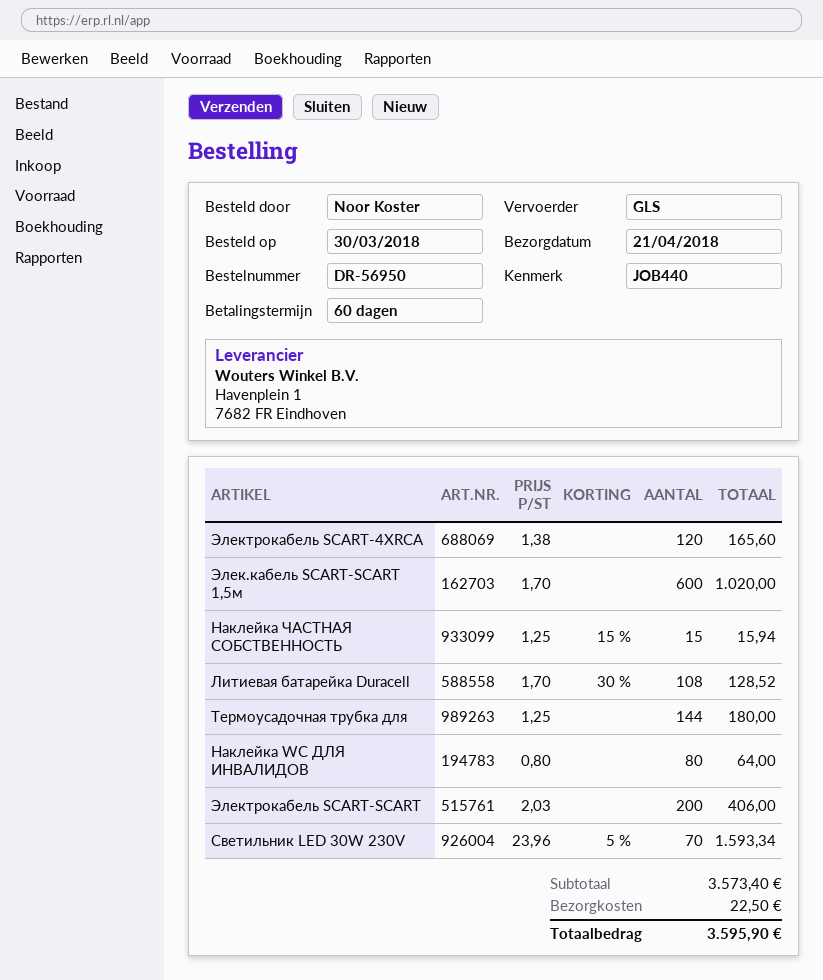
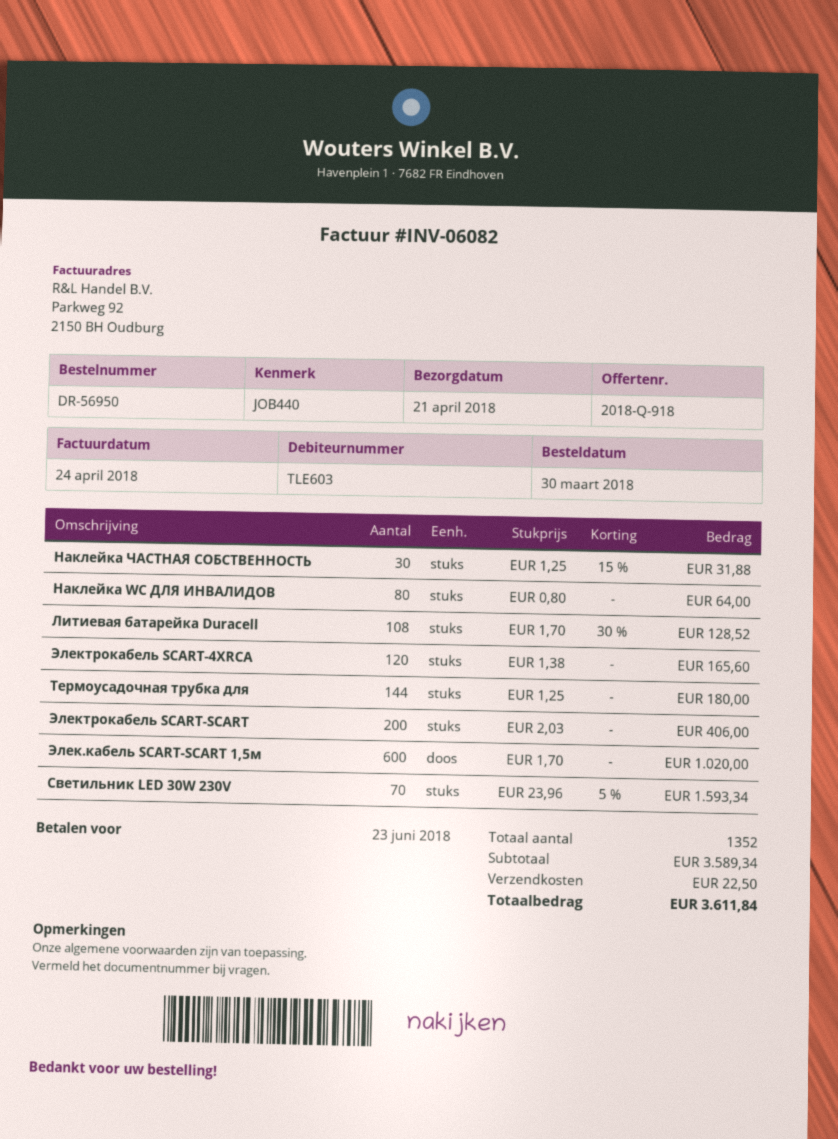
Наклейка ЧАСТНАЯ СОБСТВЕННОСТЬ: 15 x 1.25 - 15% = 15.94 -> 30 x 1.25 - 15% = 31.88
subtotal: 3573.40 -> 3589.34
total: 3595.90 -> 3611.84

